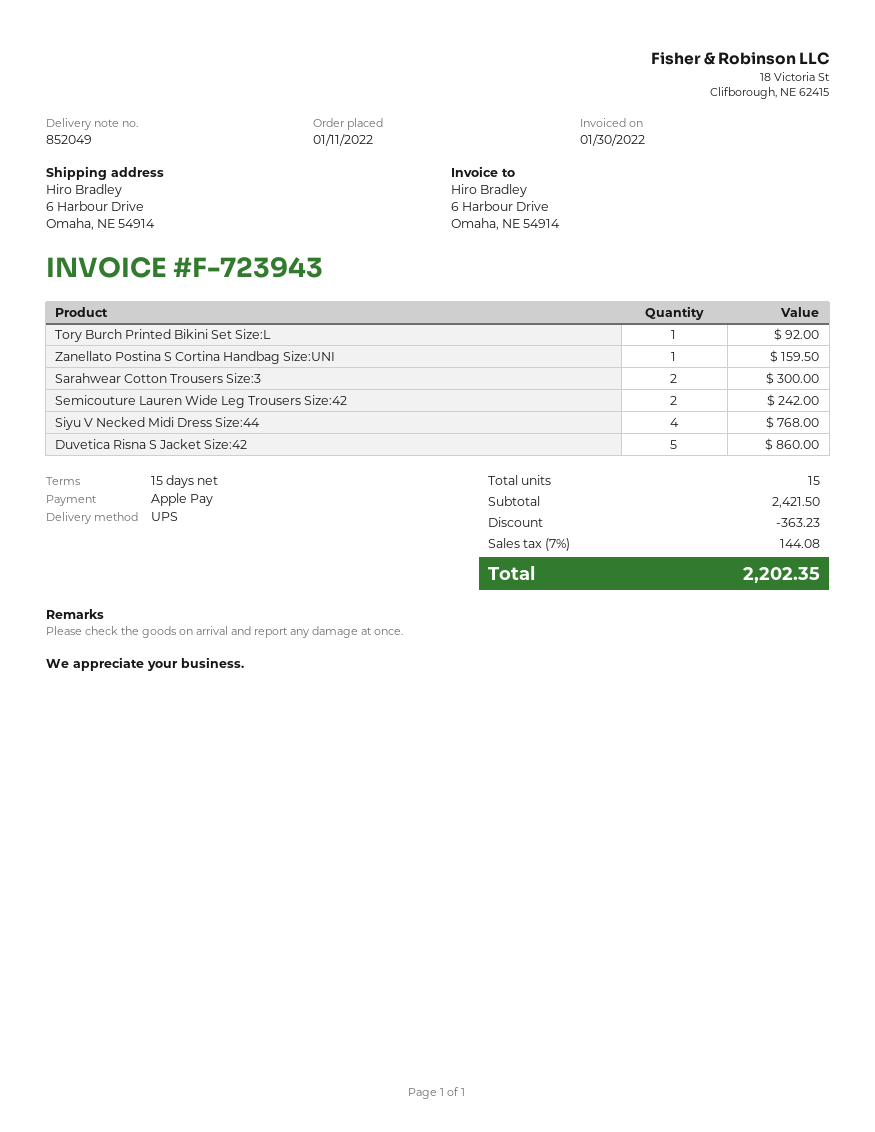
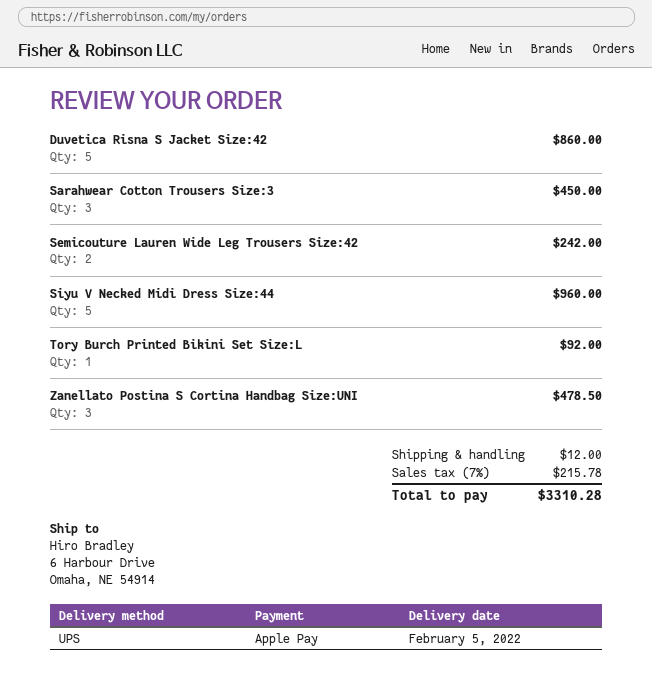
Zanellato Postina S Cortina Handbag Size:UNI: 1 for 159.50 -> 3 for 478.50
Sarahwear Cotton Trousers Size:3: 2 for 300.00 -> 3 for 450.00
Siyu V Necked Midi Dress Size:44: 4 for 768.00 -> 5 for 960.00
discount: 363.23 -> none
shipping: none -> 12.00
tax: 7% = 144.08 -> 7% = 215.78
total: 2202.35 -> 3310.28

